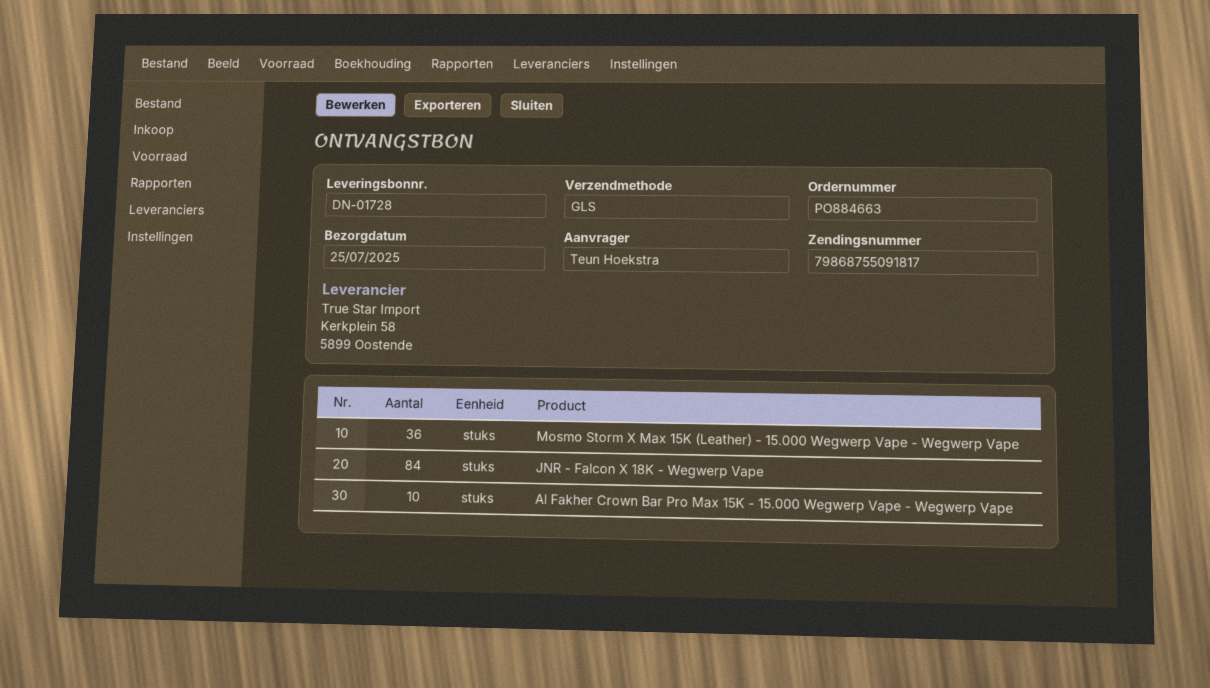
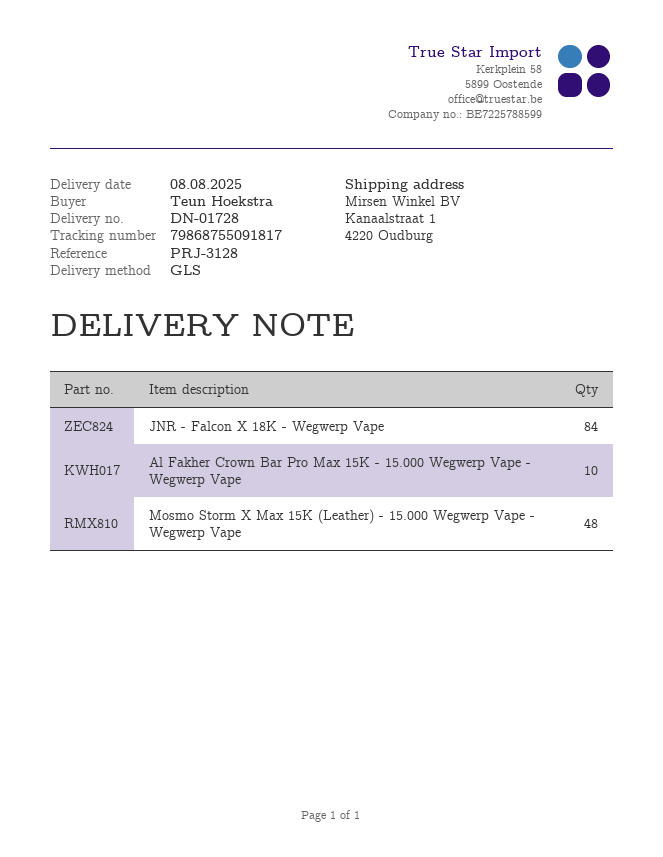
delivery date: 2025-07-25 -> 2025-08-08
Mosmo Storm X Max 15K (Leather) - 15.000 Wegwerp Vape - Wegwerp Vape: 36 -> 48

